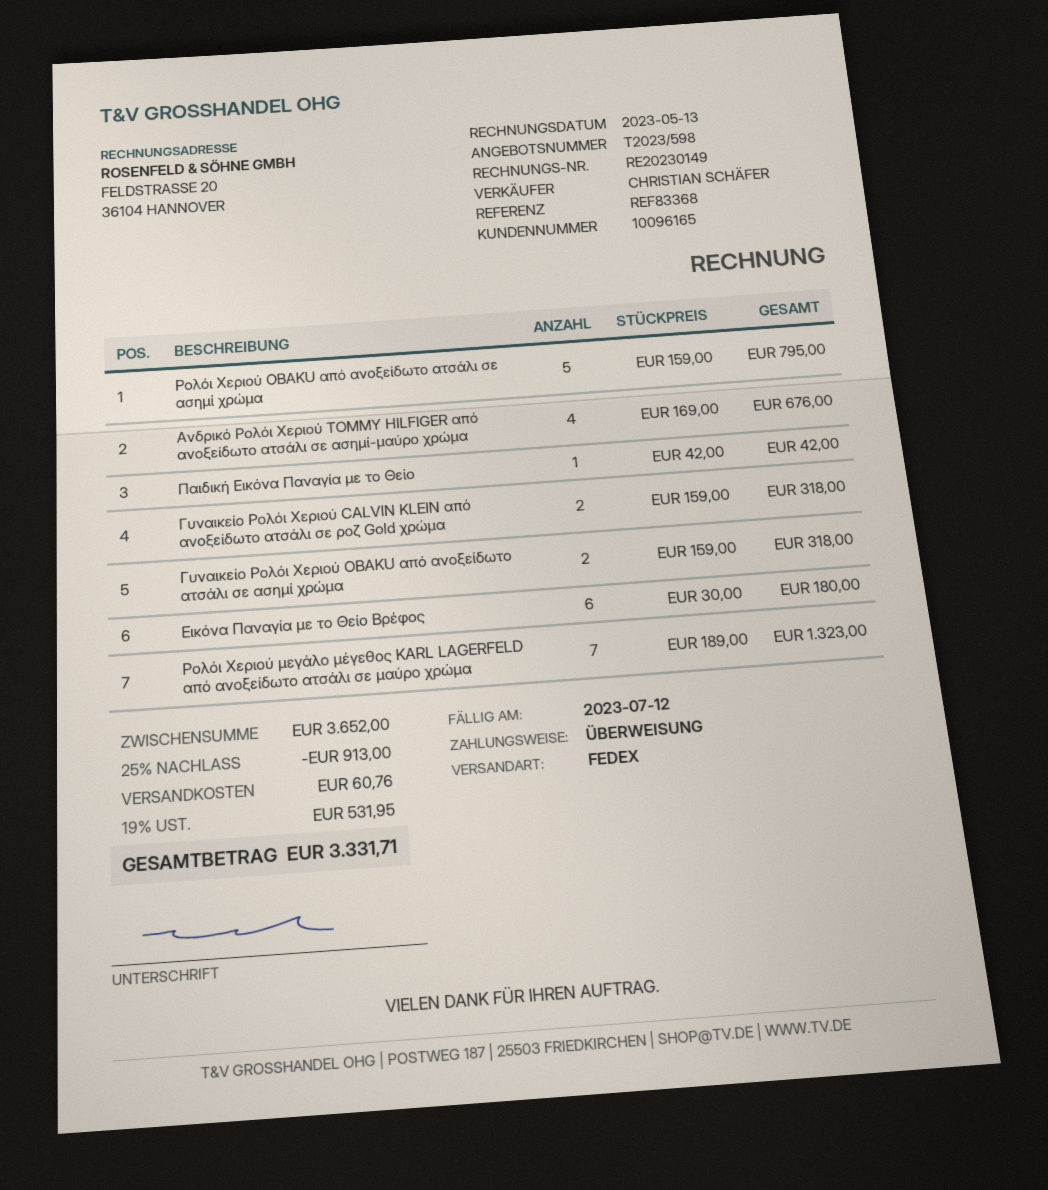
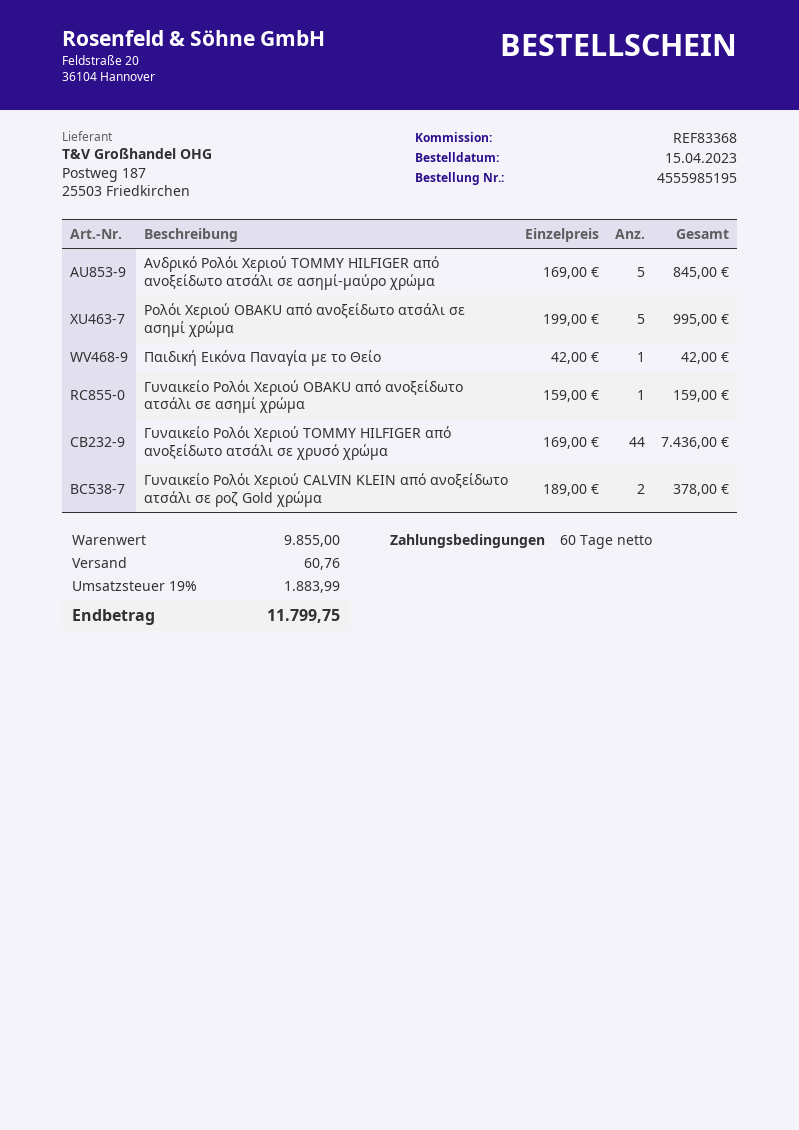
Ρολόι Χεριού OBAKU από ανοξείδωτο ατσάλι σε ασημί χρώμα: 5 x 159.00 = 795.00 -> 5 x 199.00 = 995.00
Ανδρικό Ρολόι Χεριού TOMMY HILFIGER από ανοξείδωτο ατσάλι σε ασημί-μαύρο χρώμα: 4 x 169.00 = 676.00 -> 5 x 169.00 = 845.00
Γυναικείο Ρολόι Χεριού CALVIN KLEIN από ανοξείδωτο ατσάλι σε ροζ Gold χρώμα: 2 x 159.00 = 318.00 -> 2 x 189.00 = 378.00
Γυναικείο Ρολόι Χεριού OBAKU από ανοξείδωτο ατσάλι σε ασημί χρώμα: 2 x 159.00 = 318.00 -> 1 x 159.00 = 159.00
Εικόνα Παναγία με το Θείο Βρέφος: 6 x 30.00 = 180.00 -> none
Ρολόι Χεριού μεγάλο μέγεθος KARL LAGERFELD από ανοξείδωτο ατσάλι σε μαύρο χρώμα: 7 x 189.00 = 1323.00 -> none
Γυναικείο Ρολόι Χεριού TOMMY HILFIGER από ανοξείδωτο ατσάλι σε χρυσό χρώμα: none -> 44 x 169.00 = 7436.00
subtotal: 3652.00 -> 9855.00
discount: 25% = 913.00 -> none
tax: 19% = 531.95 -> 19% = 1883.99
total: 3331.71 -> 11799.75

